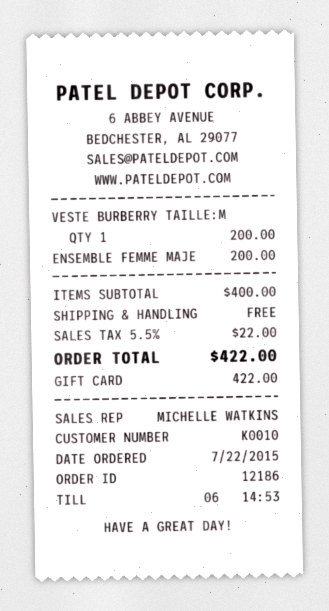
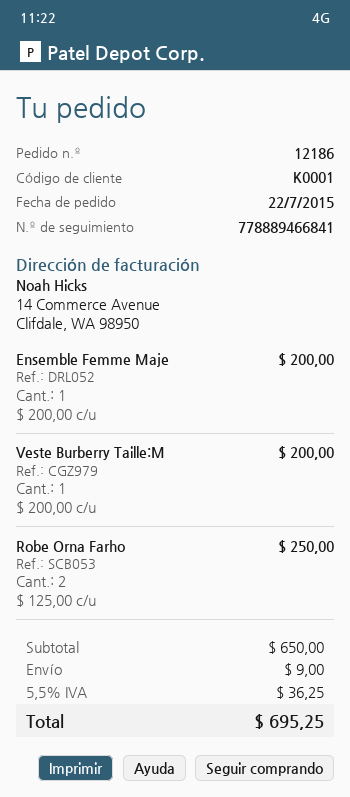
customer number: K0010 -> K0001
Robe Orna Farho: none -> 2 for 250.00
subtotal: 400.00 -> 650.00
shipping: 0.00 -> 9.00
tax: 5.5% = 22.00 -> 5.5% = 36.25
total: 422.00 -> 695.25

